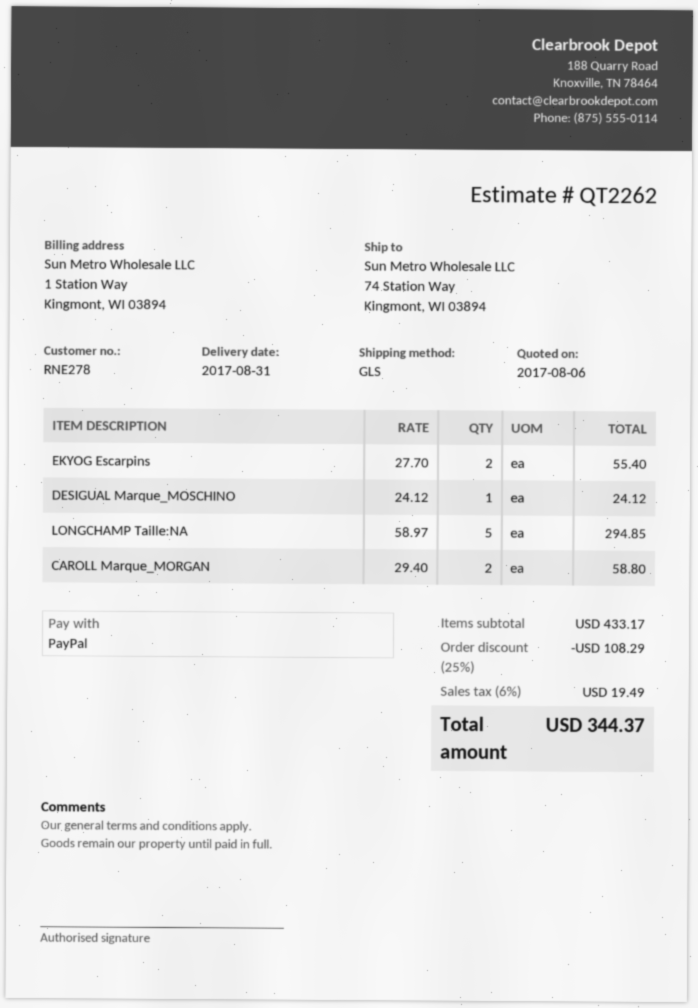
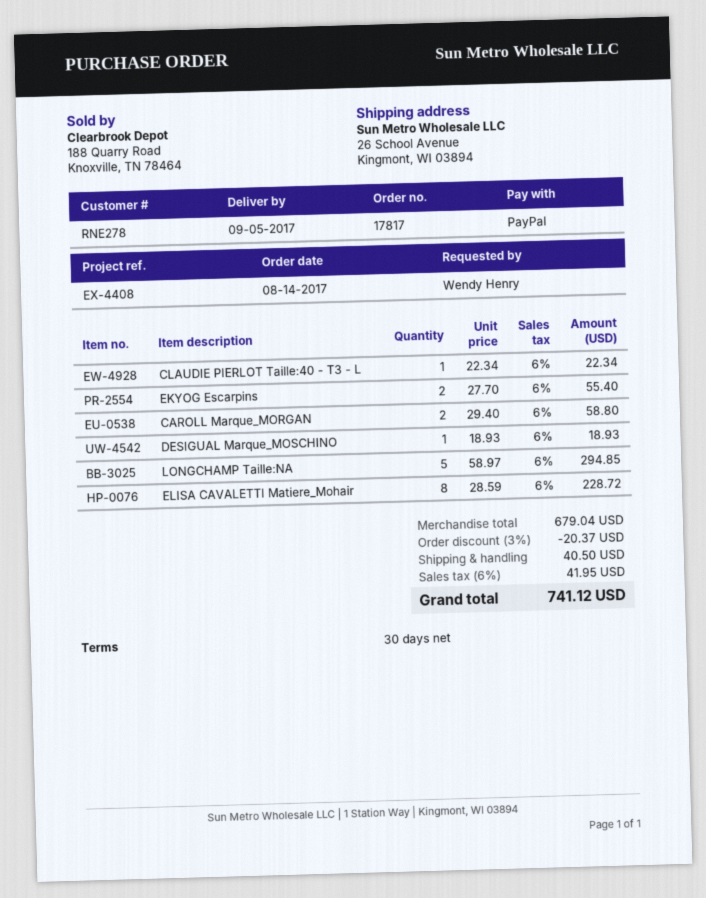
delivery date: 2017-08-31 -> 2017-09-05
ship to: 74 Station Way, Kingmont, WI 03894 -> 26 School Avenue, Kingmont, WI 03894
DESIGUAL Marque_MOSCHINO: 1 x 24.12 = 24.12 -> 1 x 18.93 = 18.93
CLAUDIE PIERLOT Taille:40 - T3 - L: none -> 1 x 22.34 = 22.34
ELISA CAVALETTI Matiere_Mohair: none -> 8 x 28.59 = 228.72
subtotal: 433.17 -> 679.04
discount: 25% = 108.29 -> 3% = 20.37
shipping: none -> 40.50
tax: 6% = 19.49 -> 6% = 41.95
total: 344.37 -> 741.12

